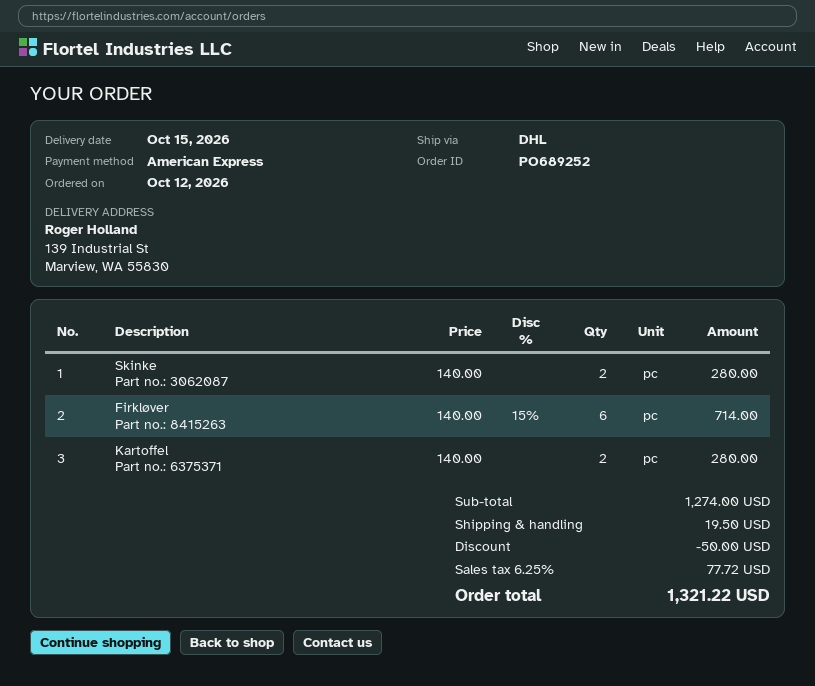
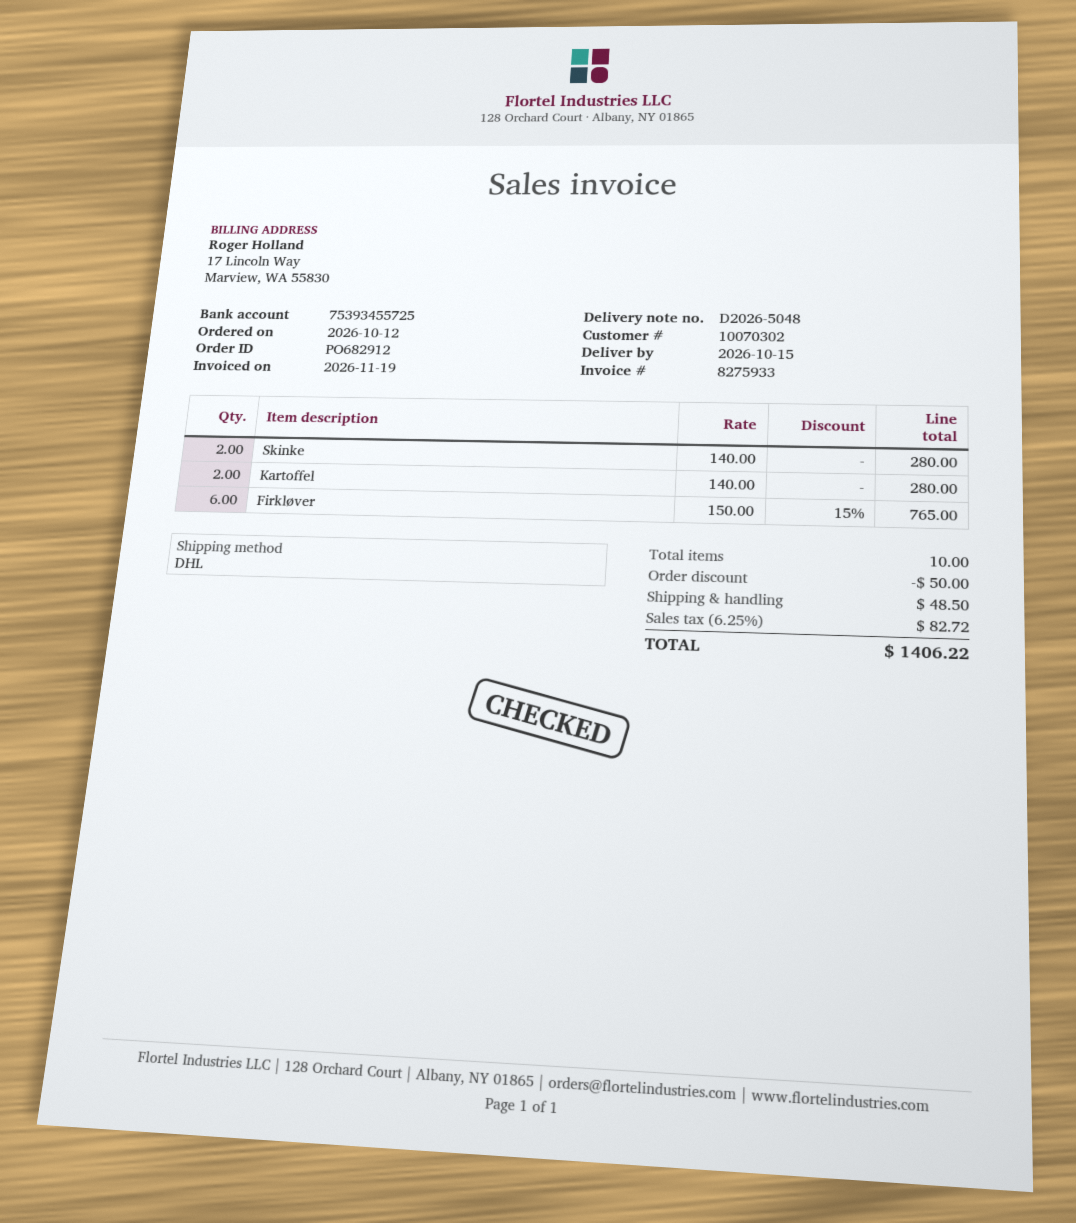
order number: PO689252 -> PO682912
Firkløver: 6 x 140.00 - 15% = 714.00 -> 6 x 150.00 - 15% = 765.00
shipping: 19.50 -> 48.50
tax: 6.25% = 77.72 -> 6.25% = 82.72
total: 1321.22 -> 1406.22

